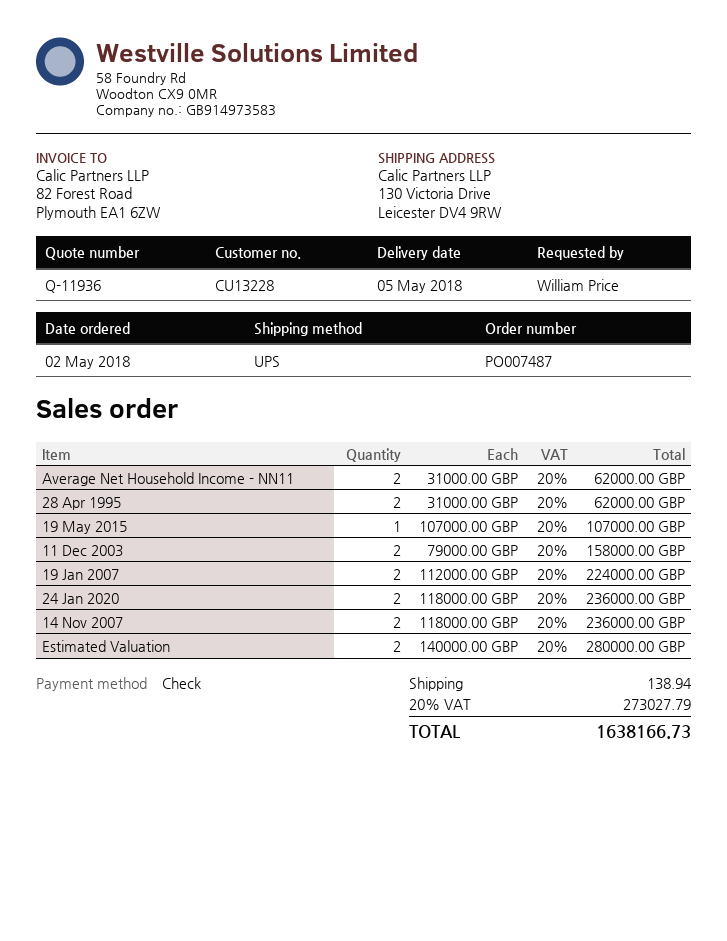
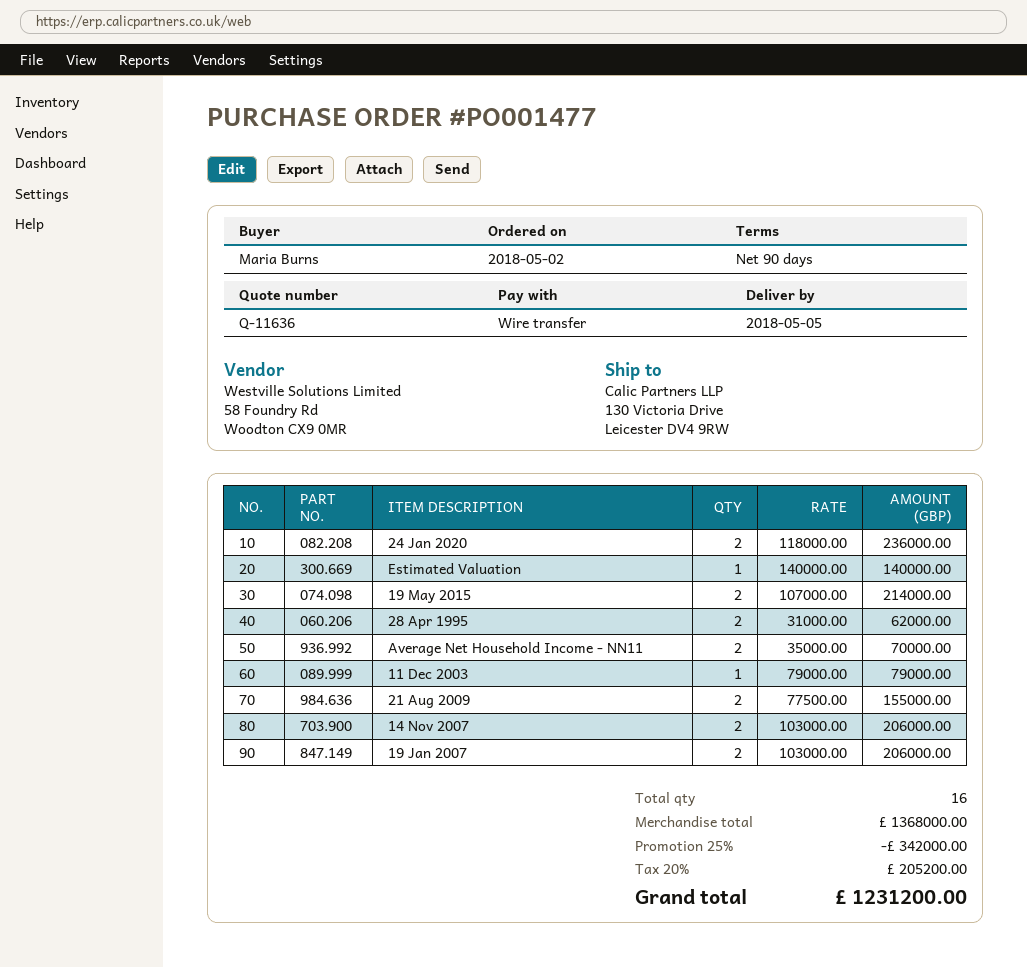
quote number: Q-11936 -> Q-11636
order number: PO007487 -> PO001477
ordered by: William Price -> Maria Burns
payment method: cheque -> bank transfer
Average Net Household Income - NN11: 2 x 31000.00 = 62000.00 -> 2 x 35000.00 = 70000.00
19 May 2015: 1 x 107000.00 = 107000.00 -> 2 x 107000.00 = 214000.00
11 Dec 2003: 2 x 79000.00 = 158000.00 -> 1 x 79000.00 = 79000.00
19 Jan 2007: 2 x 112000.00 = 224000.00 -> 2 x 103000.00 = 206000.00
14 Nov 2007: 2 x 118000.00 = 236000.00 -> 2 x 103000.00 = 206000.00
Estimated Valuation: 2 x 140000.00 = 280000.00 -> 1 x 140000.00 = 140000.00
21 Aug 2009: none -> 2 x 77500.00 = 155000.00
discount: none -> 25% = 342000.00
shipping: 138.94 -> none
tax: 20% = 273027.79 -> 20% = 205200.00
total: 1638166.73 -> 1231200.00

